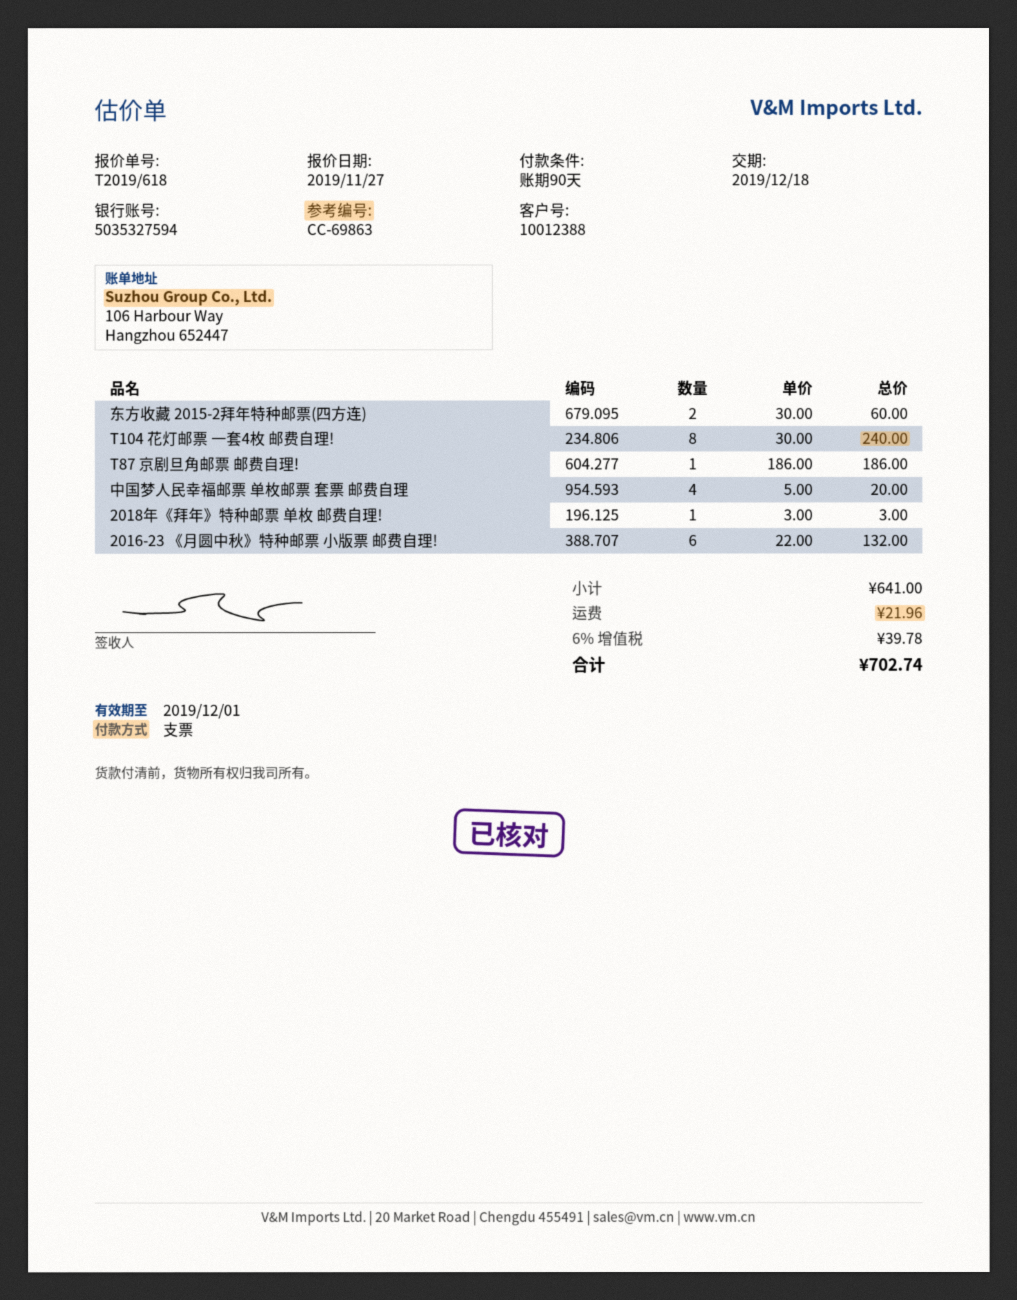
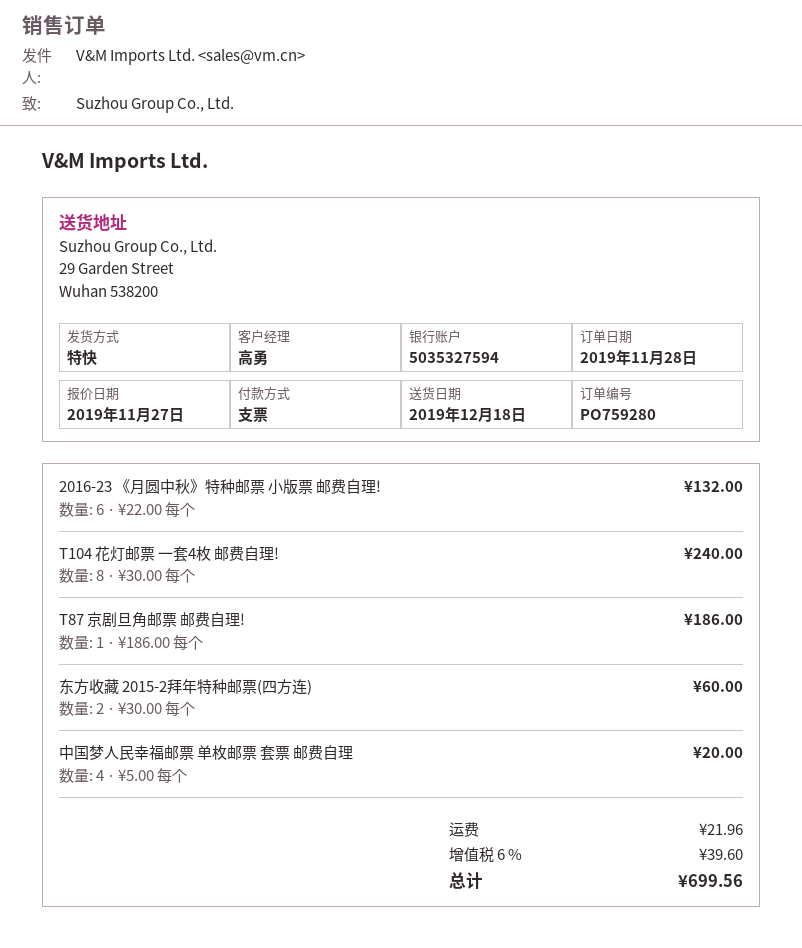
2018年《拜年》特种邮票 单枚 邮费自理!: 1 x 3.00 = 3.00 -> none
tax: 6% = 39.78 -> 6% = 39.60
total: 702.74 -> 699.56

